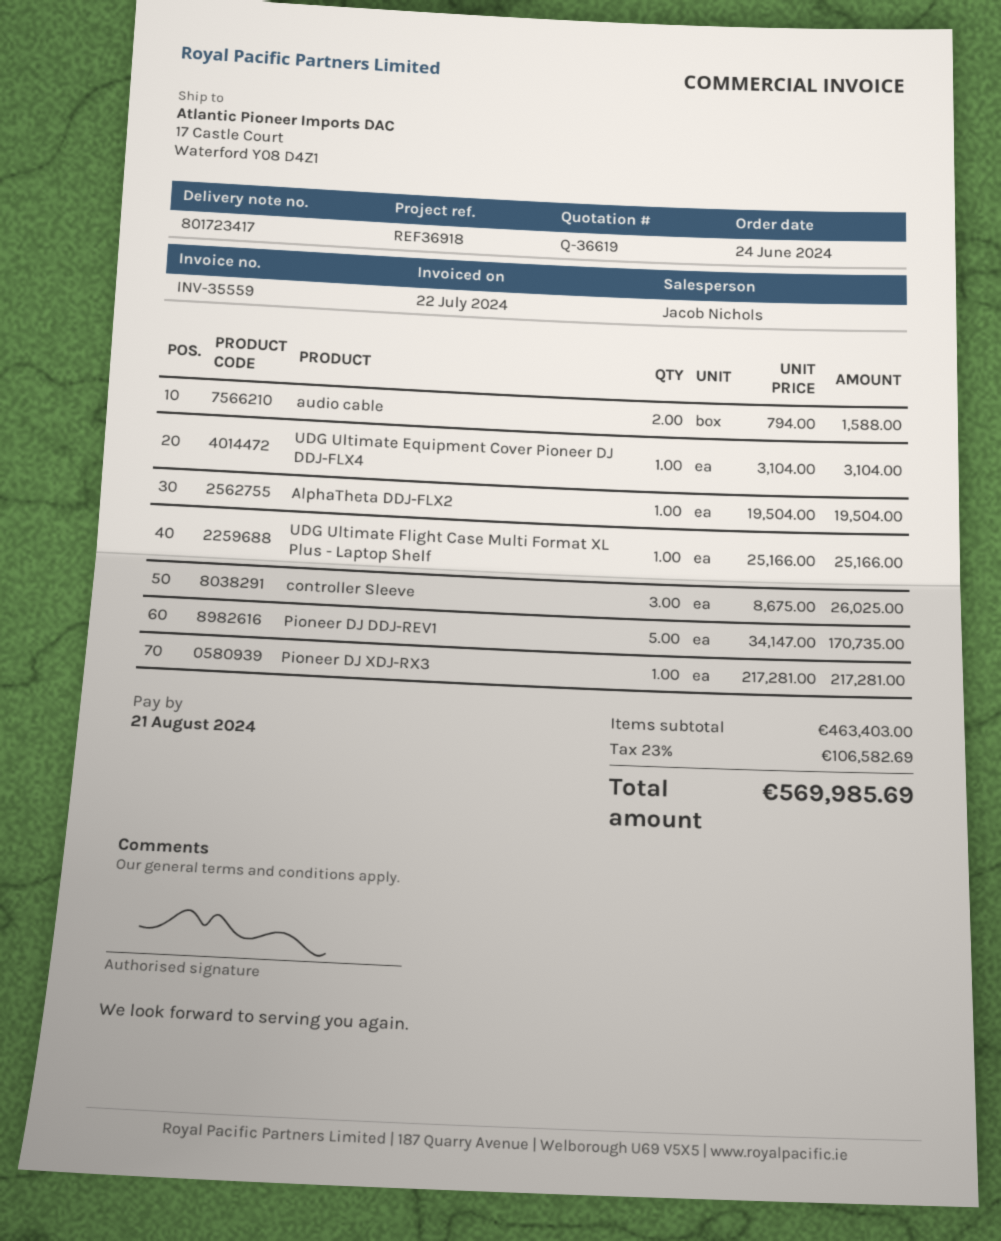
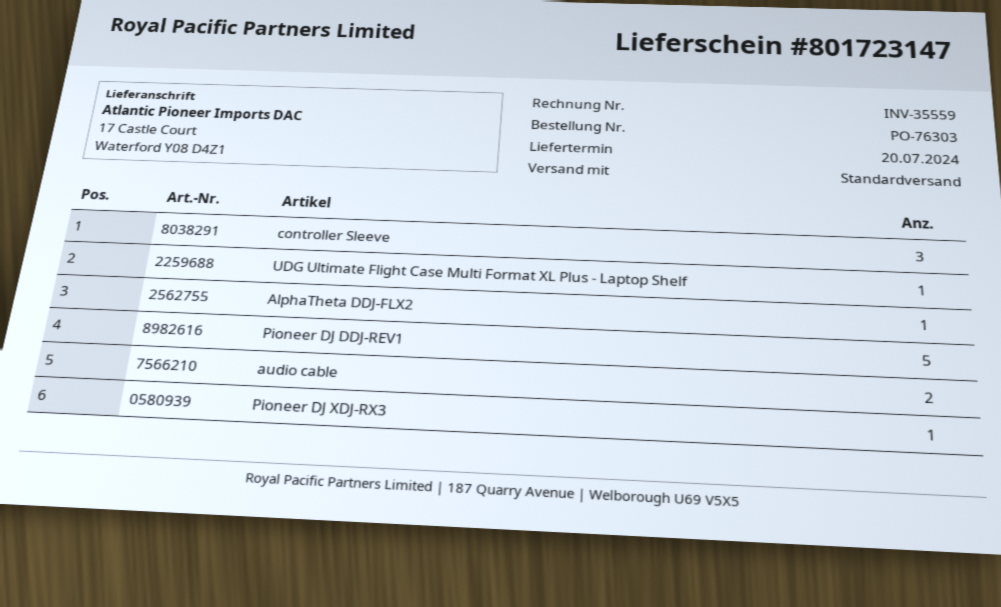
delivery note number: 801723417 -> 801723147
UDG Ultimate Equipment Cover Pioneer DJ DDJ-FLX4: 1 -> none

